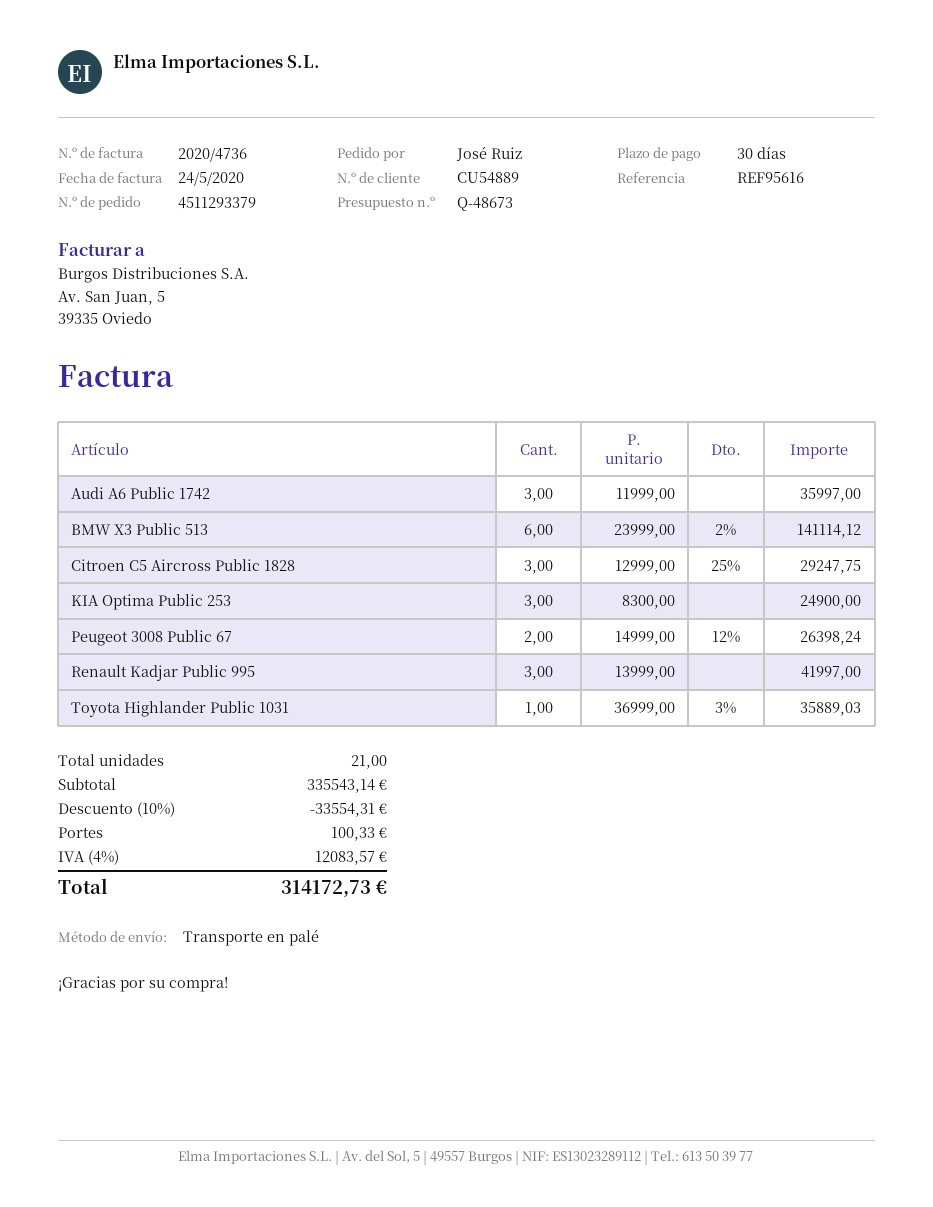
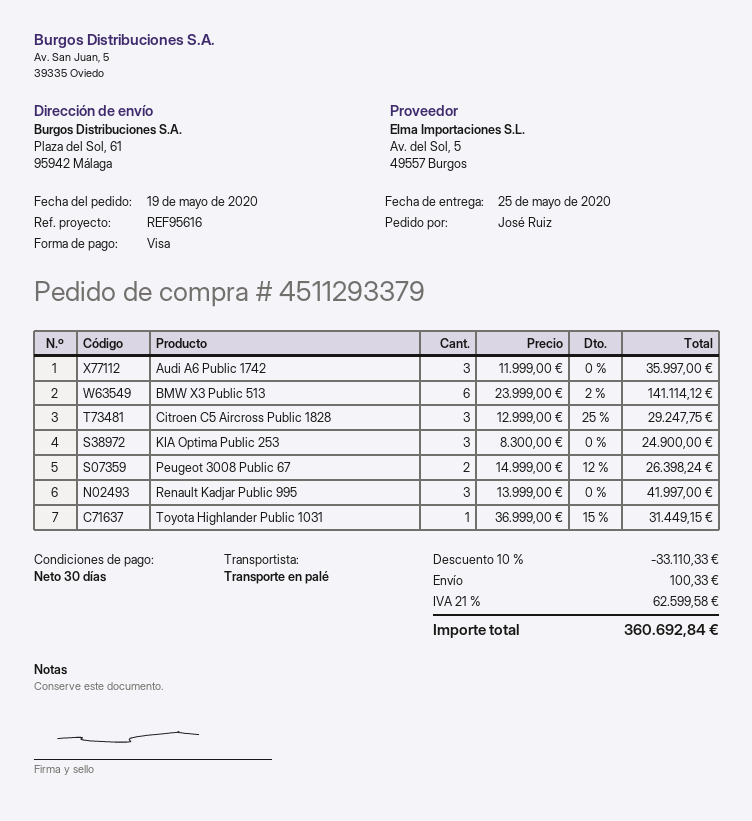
Toyota Highlander Public 1031: 1 x 36999.00 - 3% = 35889.03 -> 1 x 36999.00 - 15% = 31449.15
discount: 10% = 33554.31 -> 10% = 33110.33
tax: 4% = 12083.57 -> 21% = 62599.58
total: 314172.73 -> 360692.84

